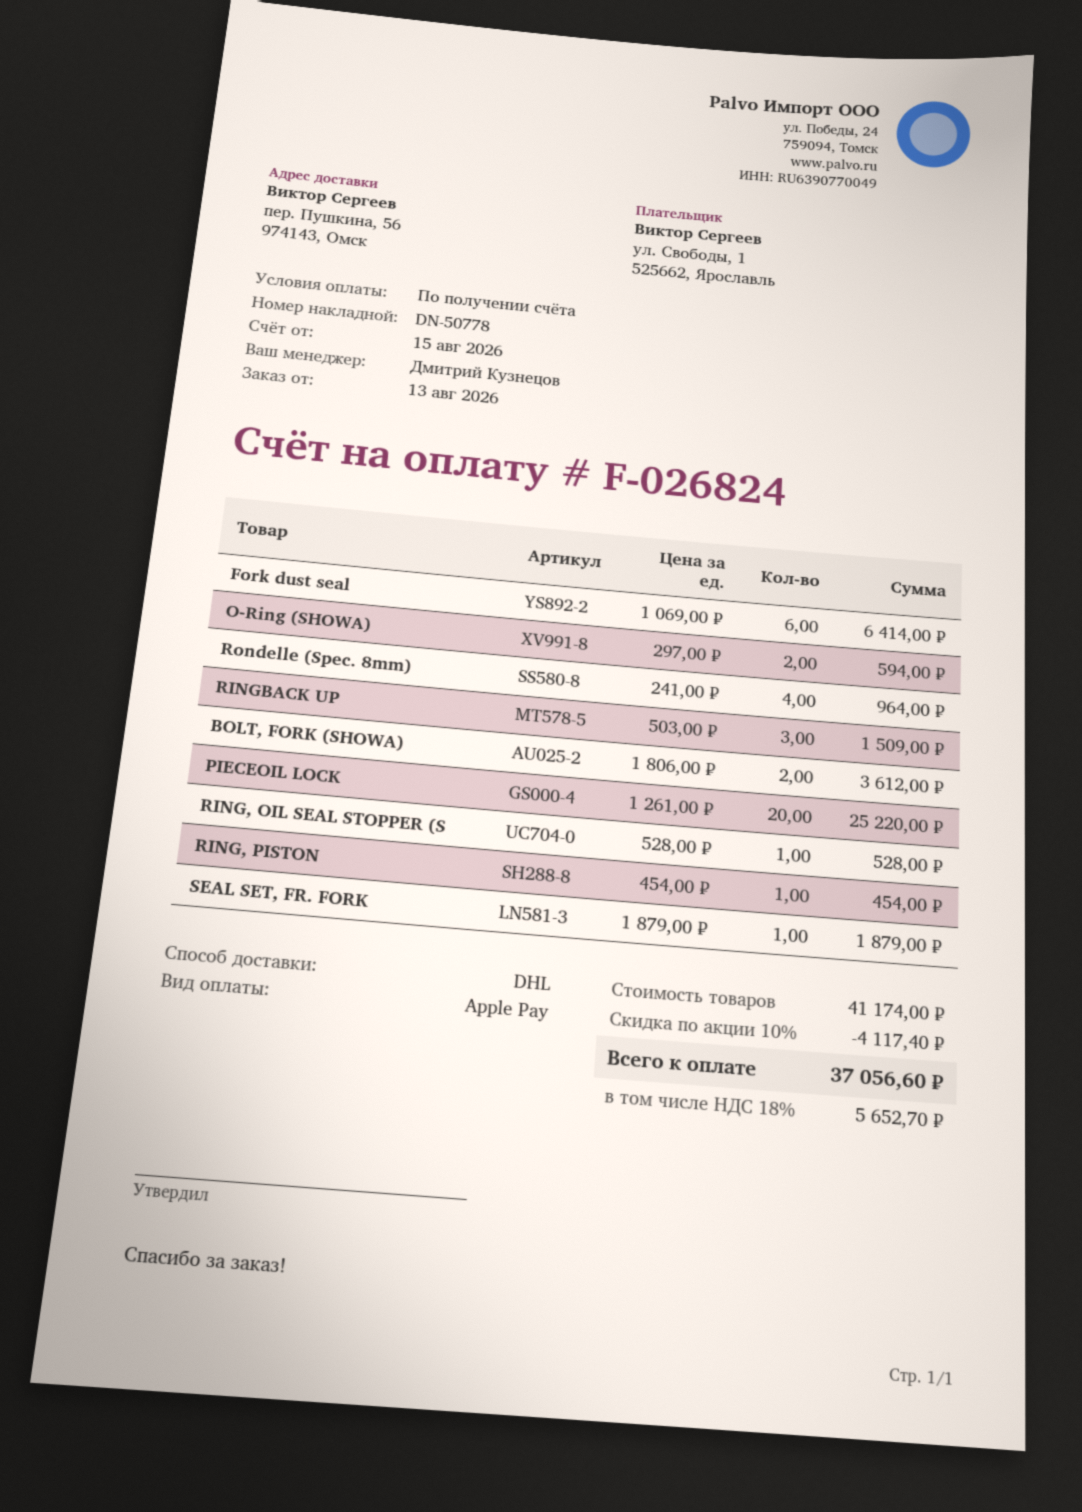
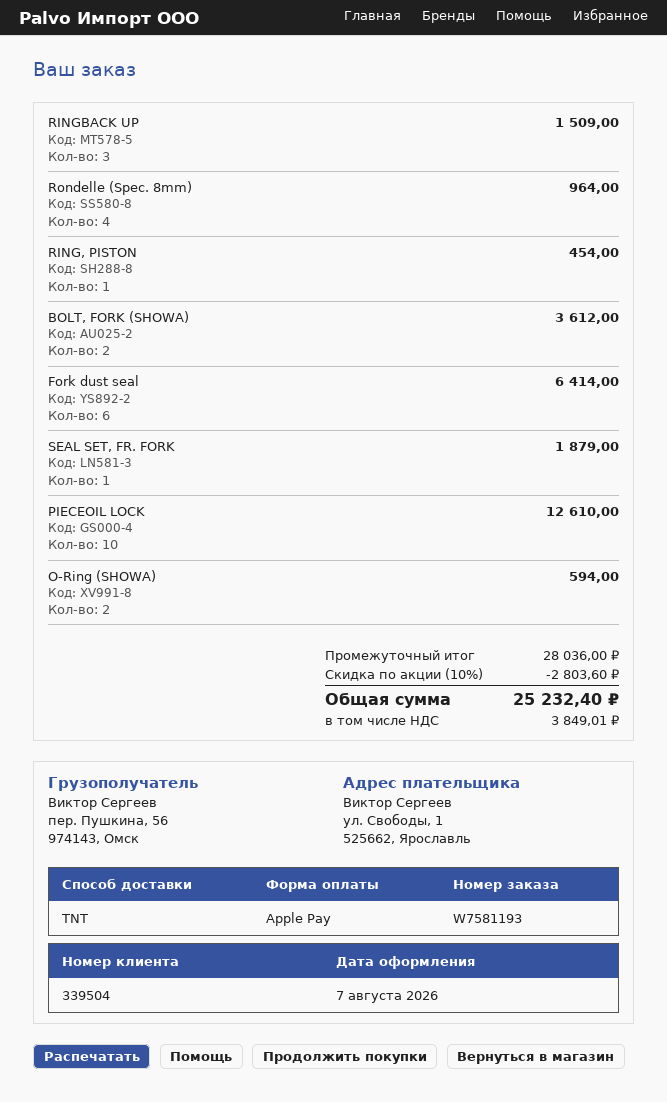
order date: 2026-08-13 -> 2026-08-07
shipping method: DHL -> TNT
PIECEOIL LOCK: 20 for 25220.00 -> 10 for 12610.00
RING, OIL SEAL STOPPER (S: 1 for 528.00 -> none
subtotal: 41174.00 -> 28036.00
discount: 10% = 4117.40 -> 10% = 2803.60
tax: 5652.70 -> 3849.01
total: 37056.60 -> 25232.40

